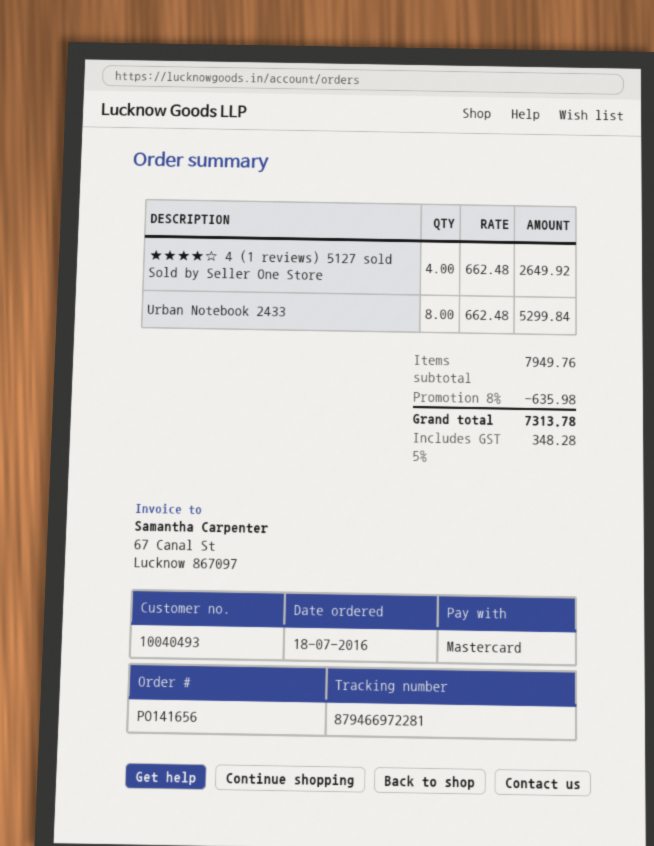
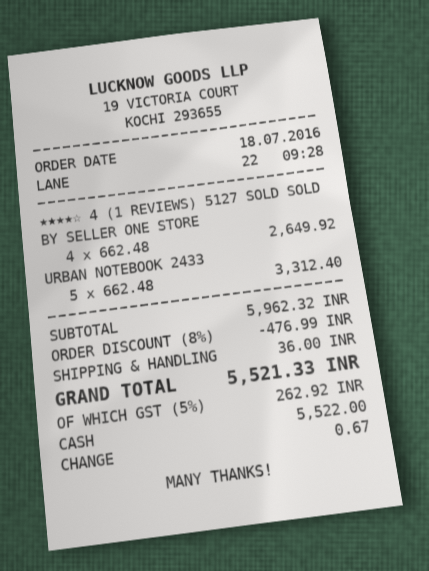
payment method: Mastercard -> cash
Urban Notebook 2433: 8 x 662.48 = 5299.84 -> 5 x 662.48 = 3312.40
subtotal: 7949.76 -> 5962.32
discount: 8% = 635.98 -> 8% = 476.99
shipping: none -> 36.00
tax: 5% = 348.28 -> 5% = 262.92
total: 7313.78 -> 5521.33

